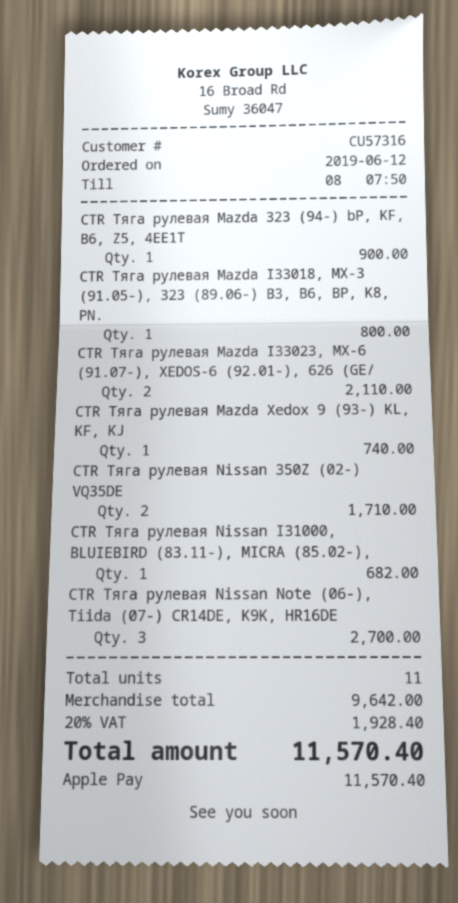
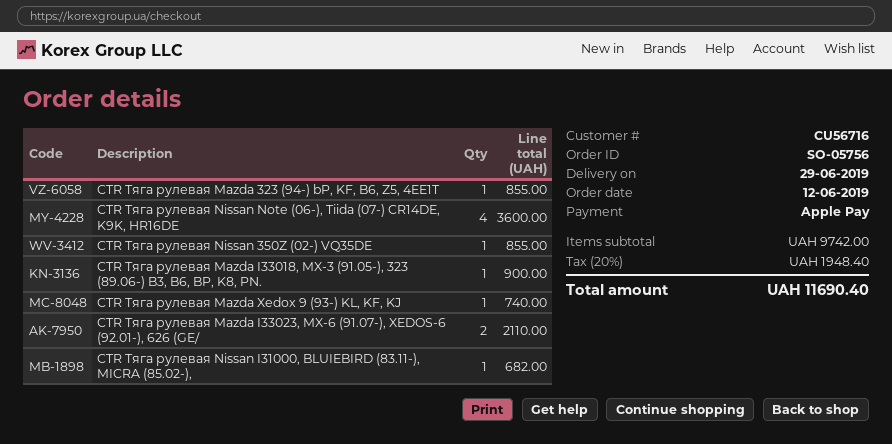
customer number: CU57316 -> CU56716
CTR Тяга рулевая Mazda 323 (94-) bP, KF, B6, Z5, 4EE1T: 1 for 900.00 -> 1 for 855.00
CTR Тяга рулевая Mazda I33018, MX-3 (91.05-), 323 (89.06-) B3, B6, BP, K8, PN.: 1 for 800.00 -> 1 for 900.00
CTR Тяга рулевая Nissan 350Z (02-) VQ35DE: 2 for 1710.00 -> 1 for 855.00
CTR Тяга рулевая Nissan Note (06-), Tiida (07-) CR14DE, K9K, HR16DE: 3 for 2700.00 -> 4 for 3600.00
subtotal: 9642.00 -> 9742.00
tax: 20% = 1928.40 -> 20% = 1948.40
total: 11570.40 -> 11690.40

